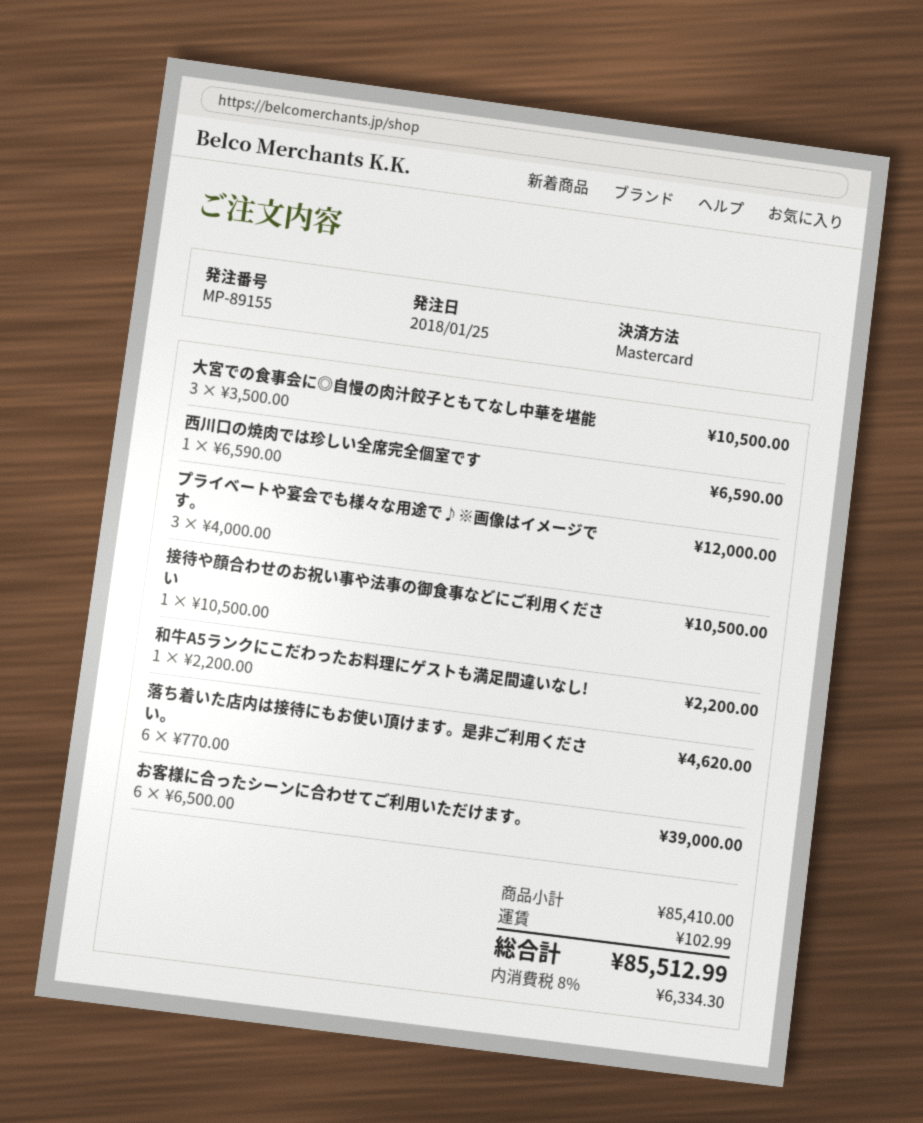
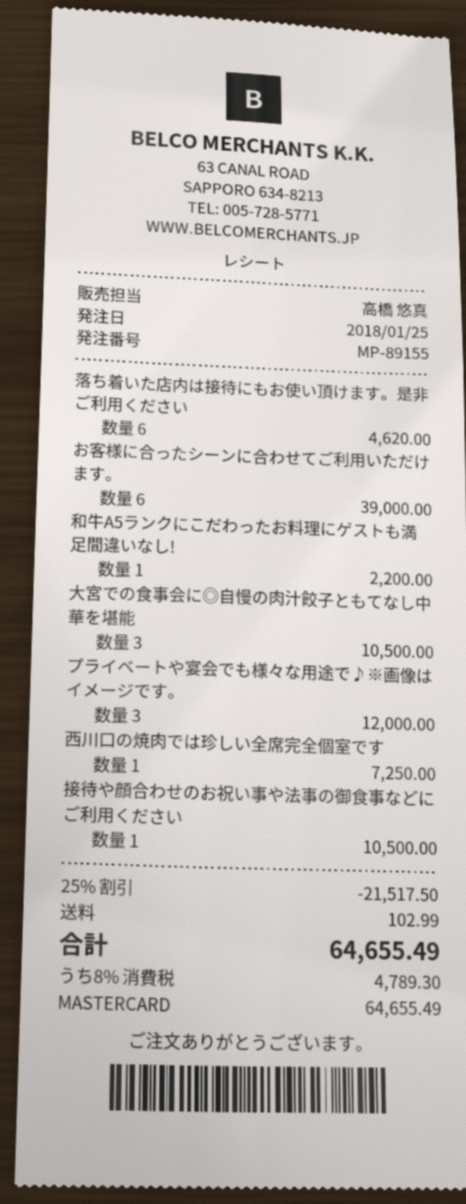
西川口の焼肉では珍しい全席完全個室です: 1 for 6590.00 -> 1 for 7250.00
discount: none -> 25% = 21517.50
tax: 8% = 6334.30 -> 8% = 4789.30
total: 85512.99 -> 64655.49

